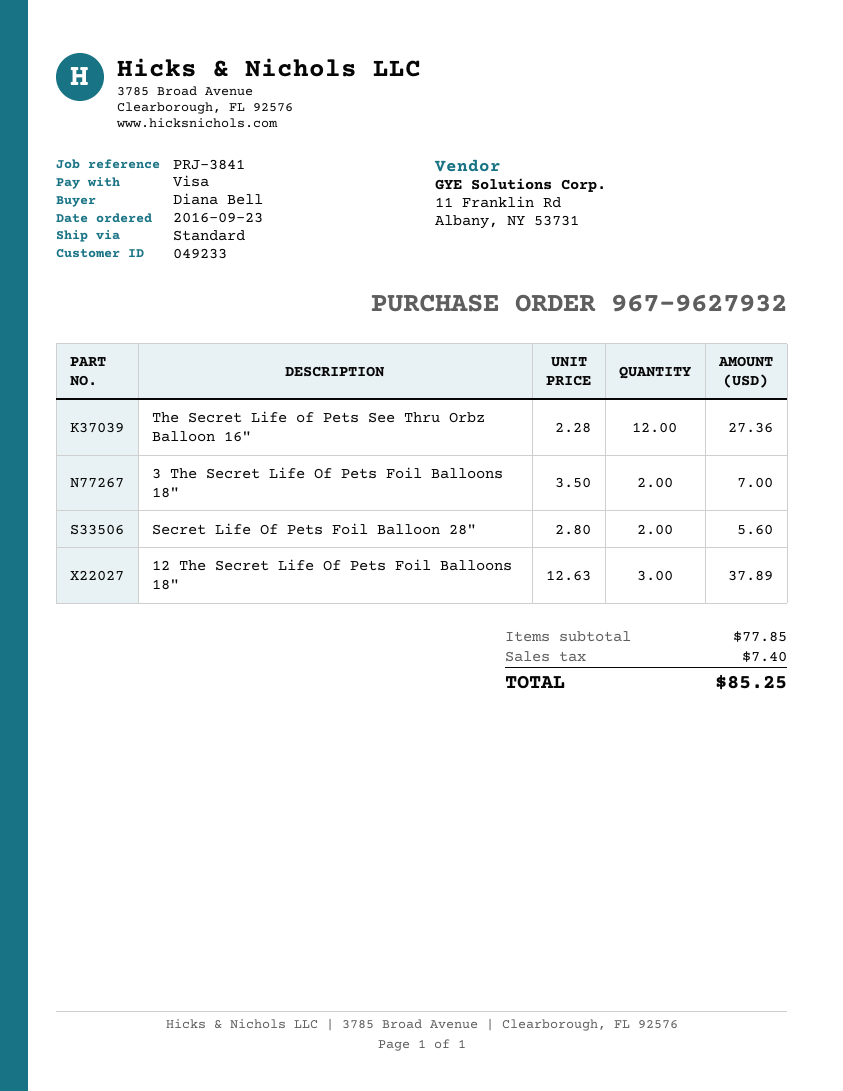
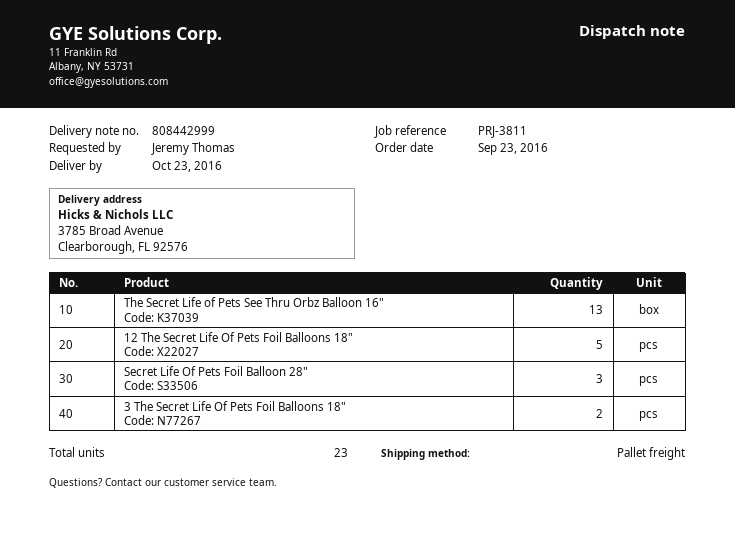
reference: PRJ-3841 -> PRJ-3811
ordered by: Diana Bell -> Jeremy Thomas
shipping method: standard -> pallet freight
The Secret Life of Pets See Thru Orbz Balloon 16": 12 -> 13
Secret Life Of Pets Foil Balloon 28": 2 -> 3
12 The Secret Life Of Pets Foil Balloons 18": 3 -> 5

